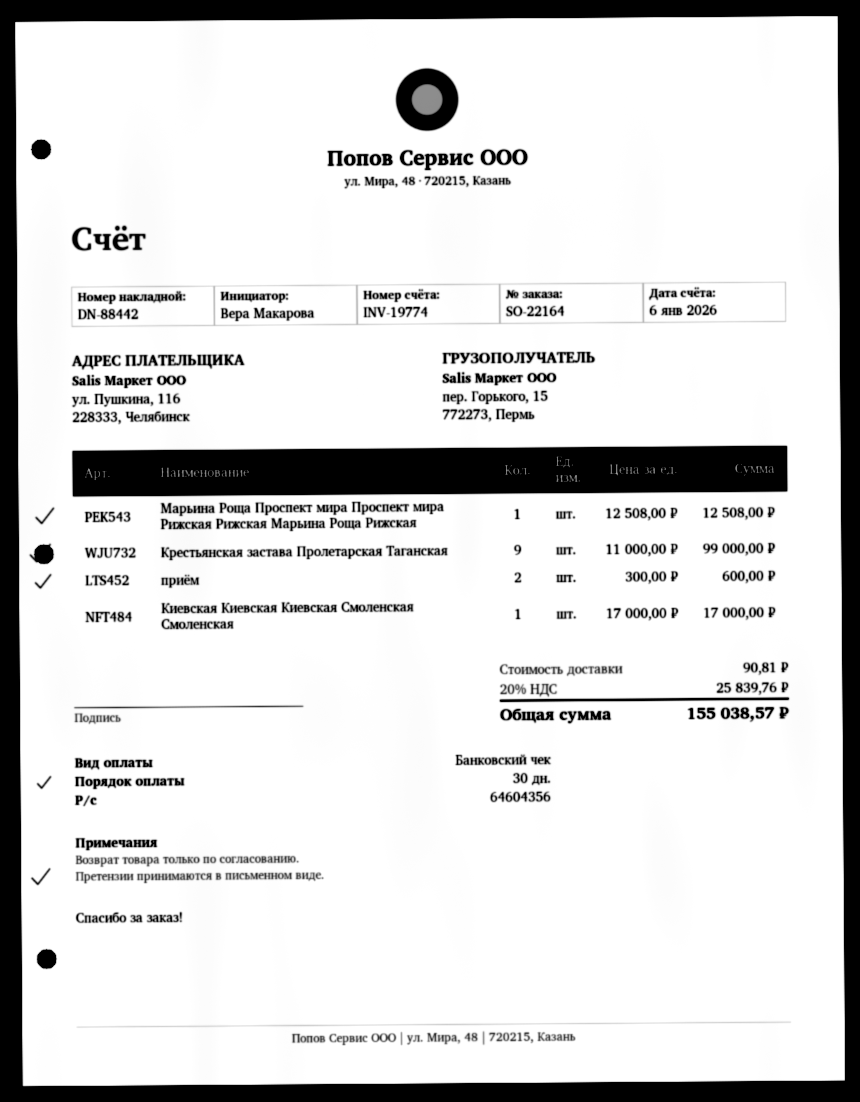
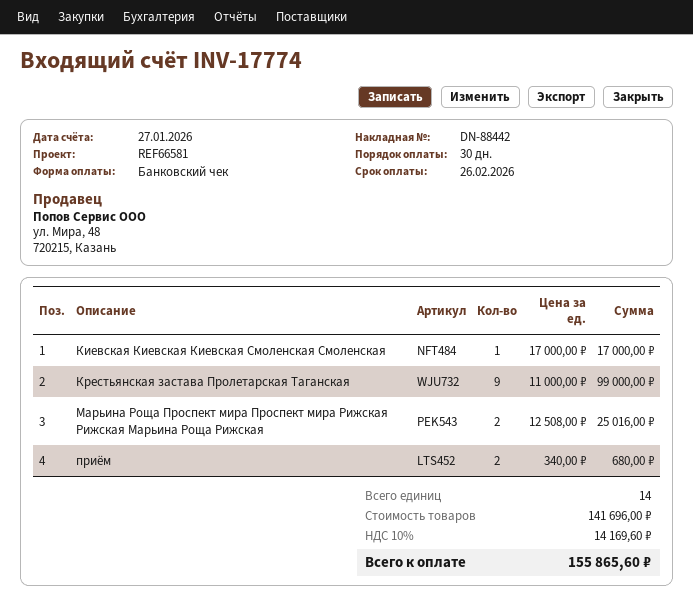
invoice number: INV-19774 -> INV-17774
invoice date: 2026-01-06 -> 2026-01-27
Марьина Роща Проспект мира Проспект мира Рижская Рижская Марьина Роща Рижская: 1 x 12508.00 = 12508.00 -> 2 x 12508.00 = 25016.00
приём: 2 x 300.00 = 600.00 -> 2 x 340.00 = 680.00
shipping: 90.81 -> none
tax: 20% = 25839.76 -> 10% = 14169.60
total: 155038.57 -> 155865.60

